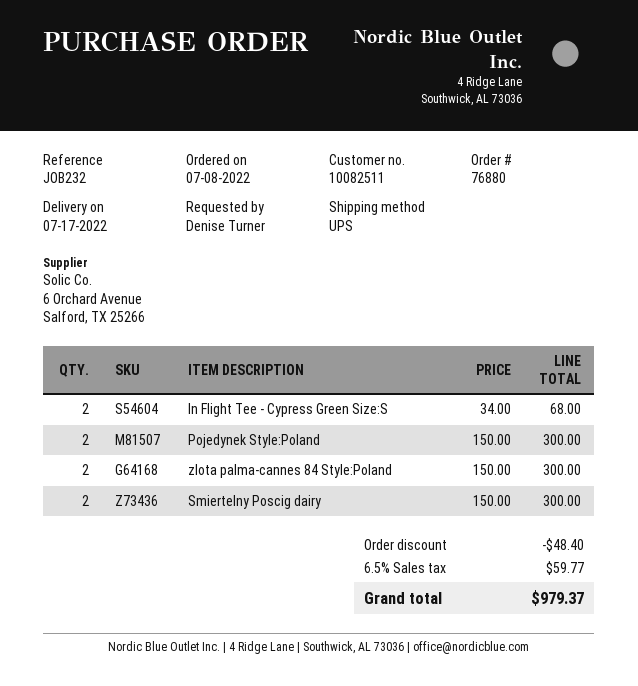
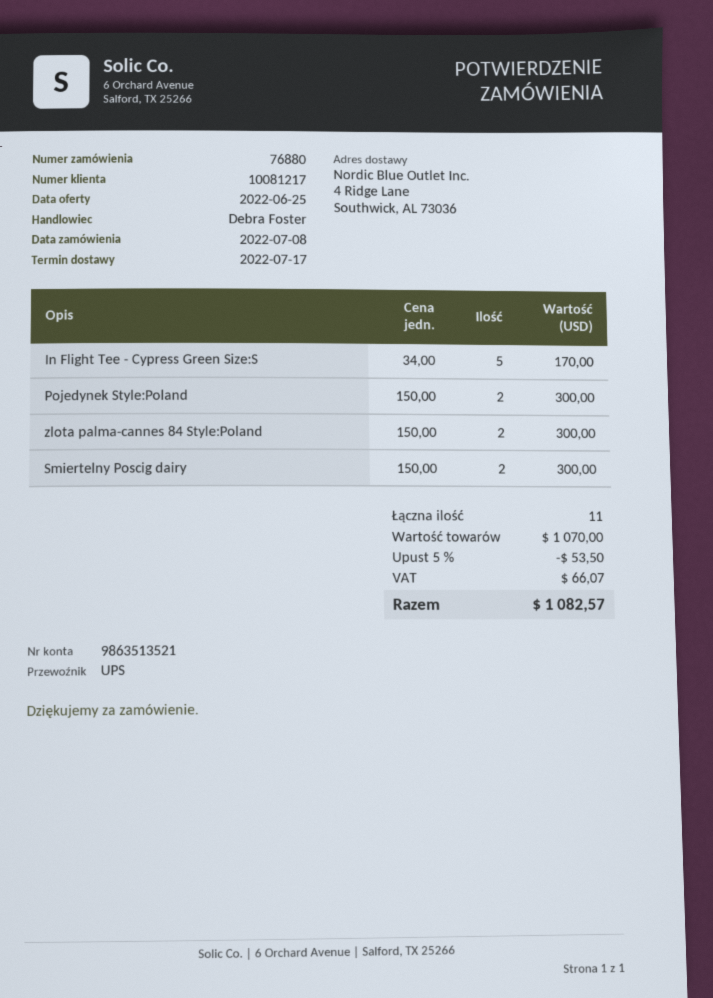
customer number: 10082511 -> 10081217
In Flight Tee - Cypress Green Size:S: 2 x 34.00 = 68.00 -> 5 x 34.00 = 170.00
discount: 48.40 -> 53.50
tax: 59.77 -> 66.07
total: 979.37 -> 1082.57

